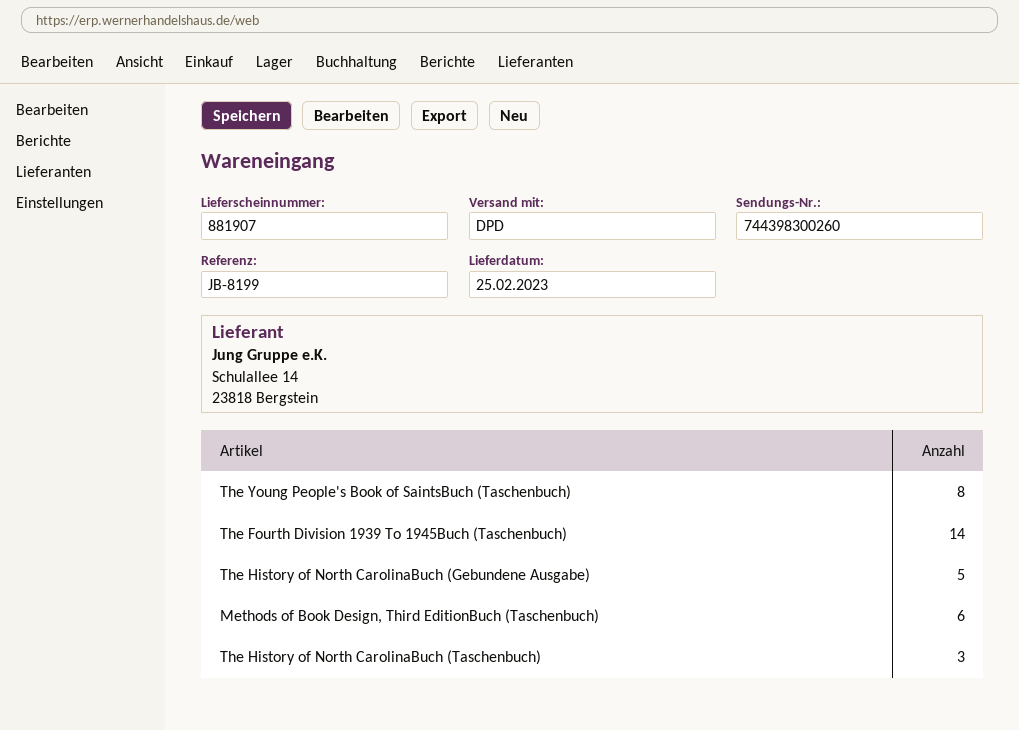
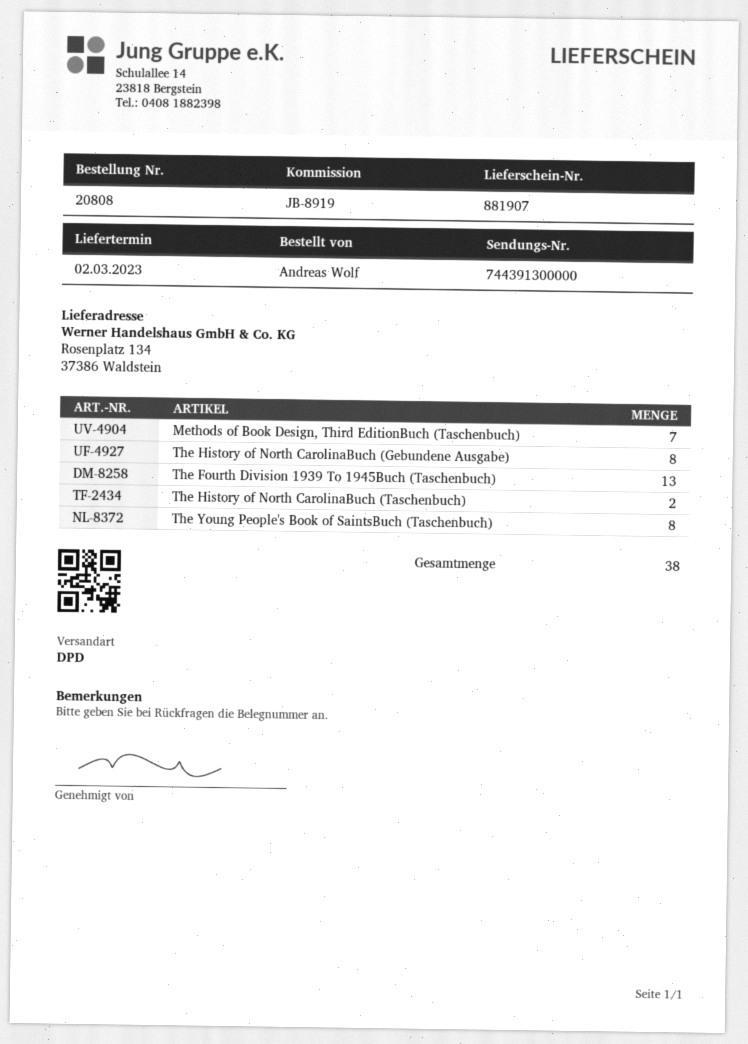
delivery date: 2023-02-25 -> 2023-03-02
reference: JB-8199 -> JB-8919
tracking number: 744398300260 -> 744391300000
The Fourth Division 1939 To 1945Buch (Taschenbuch): 14 -> 13
The History of North CarolinaBuch (Gebundene Ausgabe): 5 -> 8
Methods of Book Design, Third EditionBuch (Taschenbuch): 6 -> 7
The History of North CarolinaBuch (Taschenbuch): 3 -> 2

